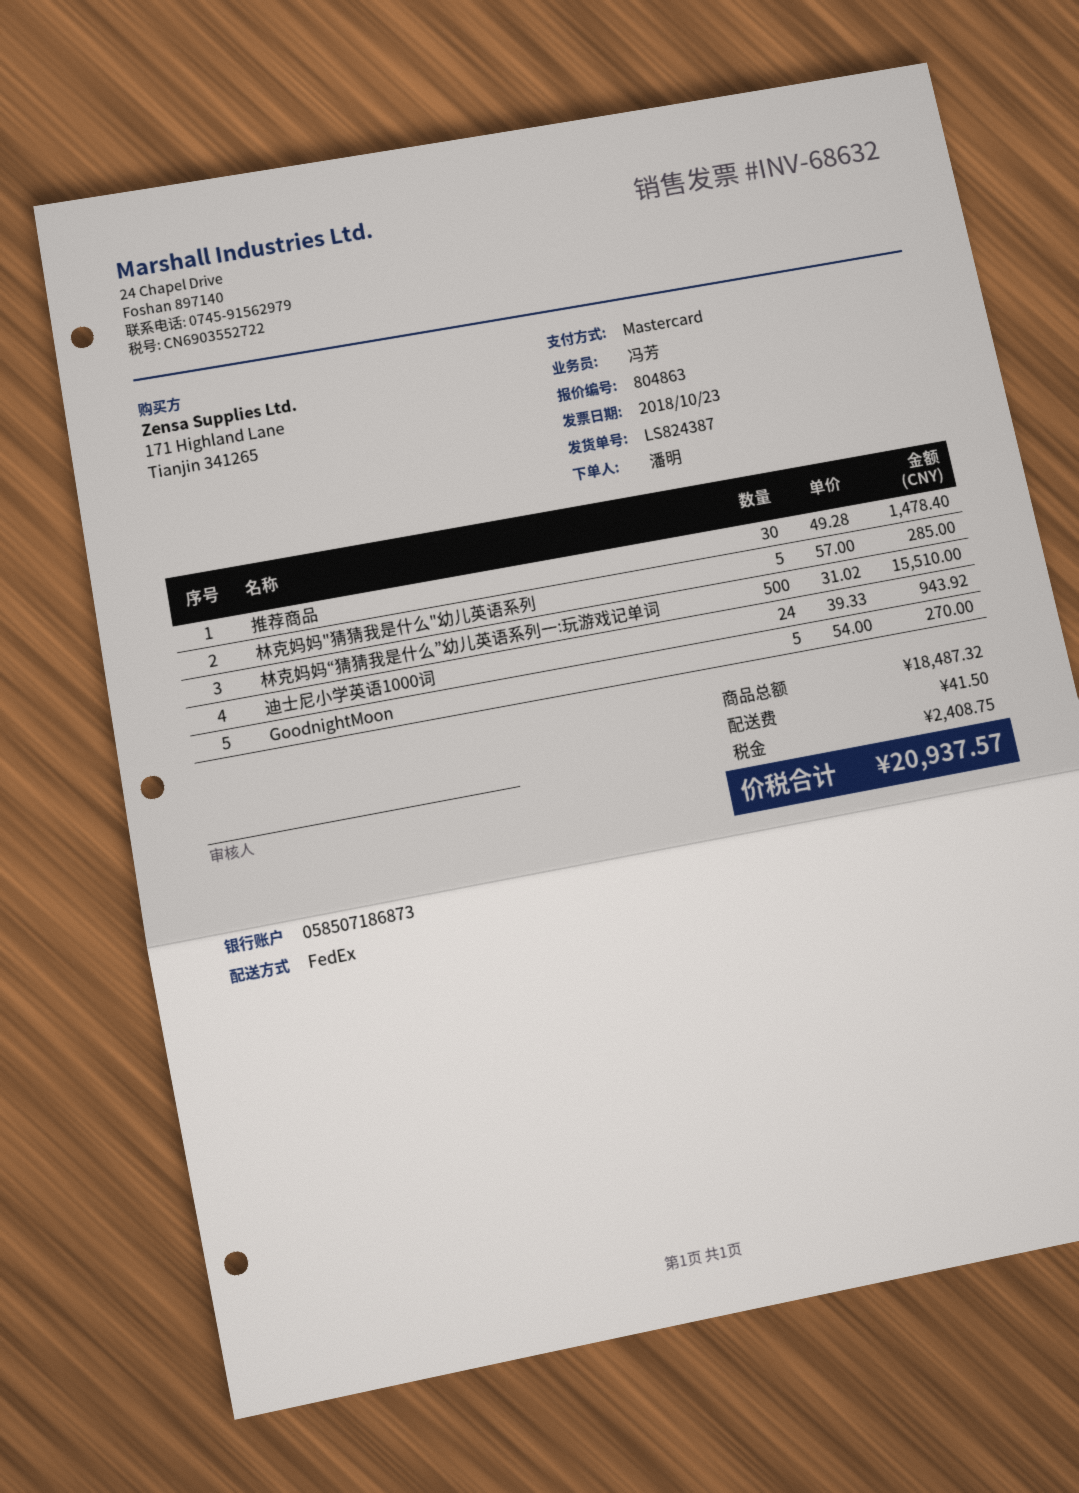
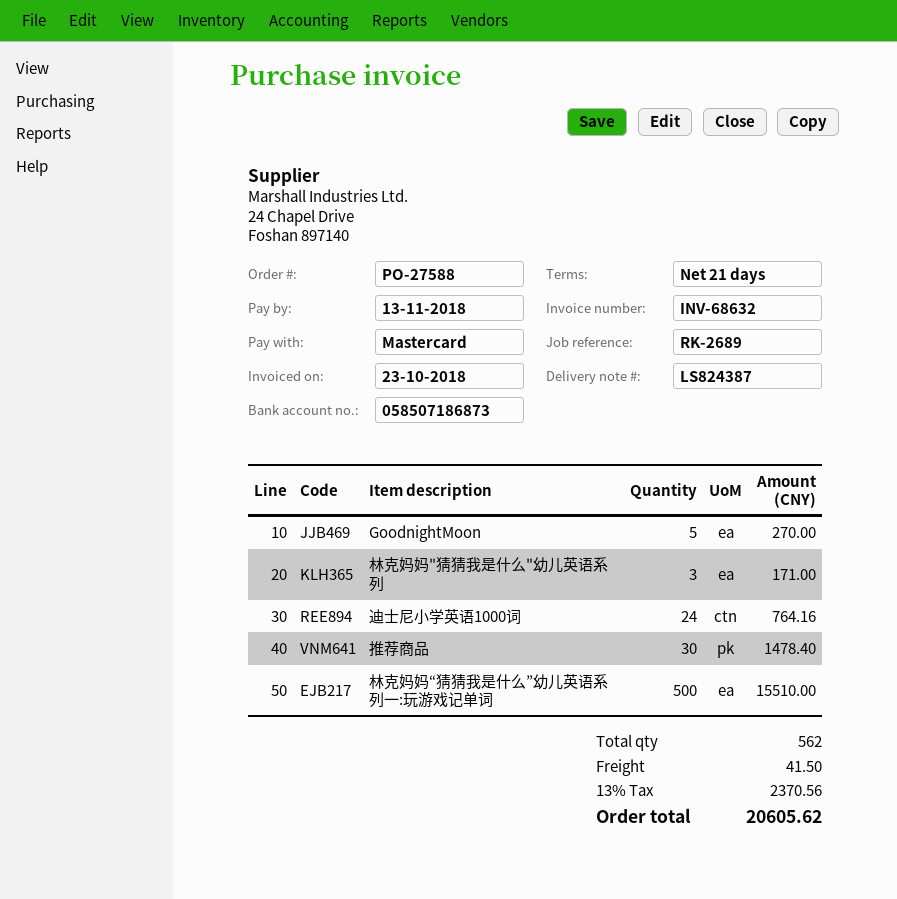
林克妈妈"猜猜我是什么"幼儿英语系列: 5 for 285.00 -> 3 for 171.00
迪士尼小学英语1000词: 24 for 943.92 -> 24 for 764.16
tax: 2408.75 -> 2370.56
total: 20937.57 -> 20605.62

